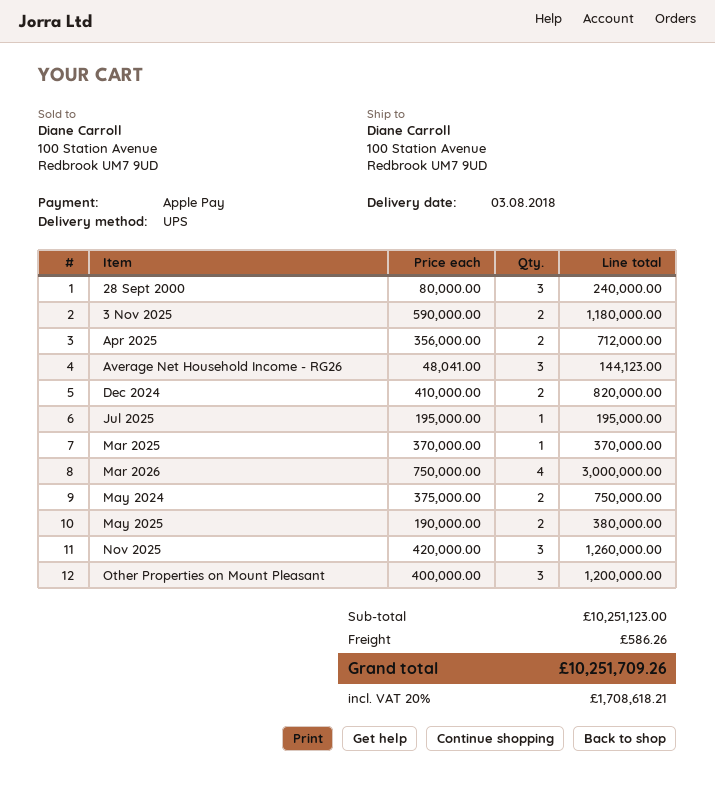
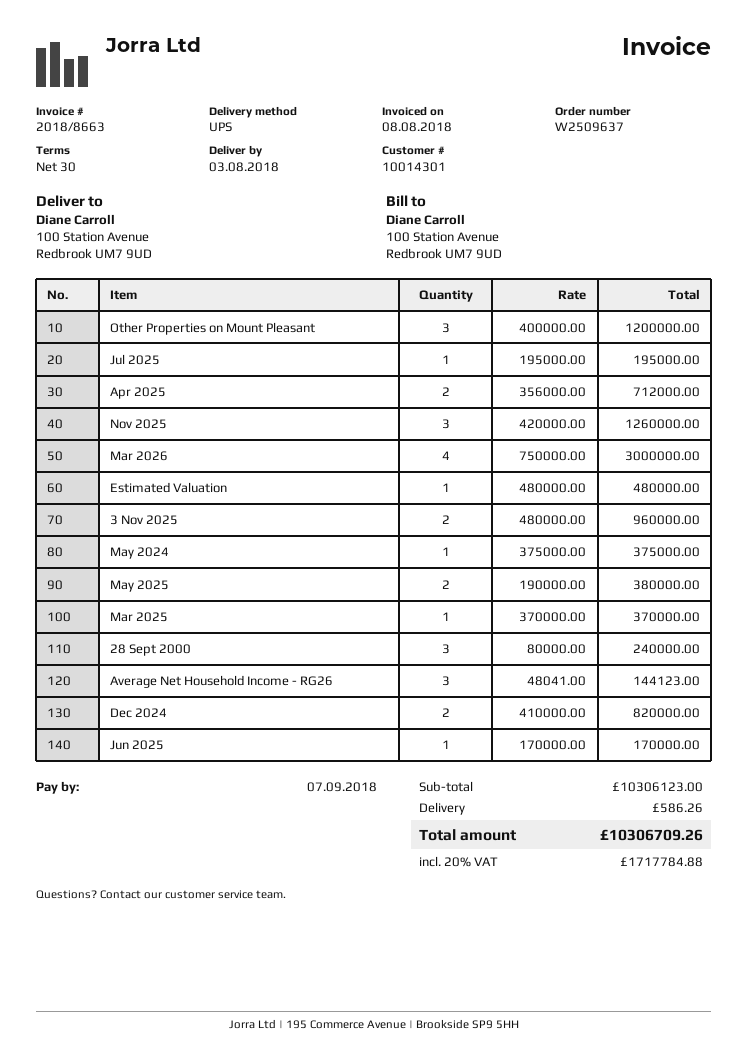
3 Nov 2025: 2 x 590000.00 = 1180000.00 -> 2 x 480000.00 = 960000.00
May 2024: 2 x 375000.00 = 750000.00 -> 1 x 375000.00 = 375000.00
Estimated Valuation: none -> 1 x 480000.00 = 480000.00
Jun 2025: none -> 1 x 170000.00 = 170000.00
subtotal: 10251123.00 -> 10306123.00
tax: 20% = 1708618.21 -> 20% = 1717784.88
total: 10251709.26 -> 10306709.26

